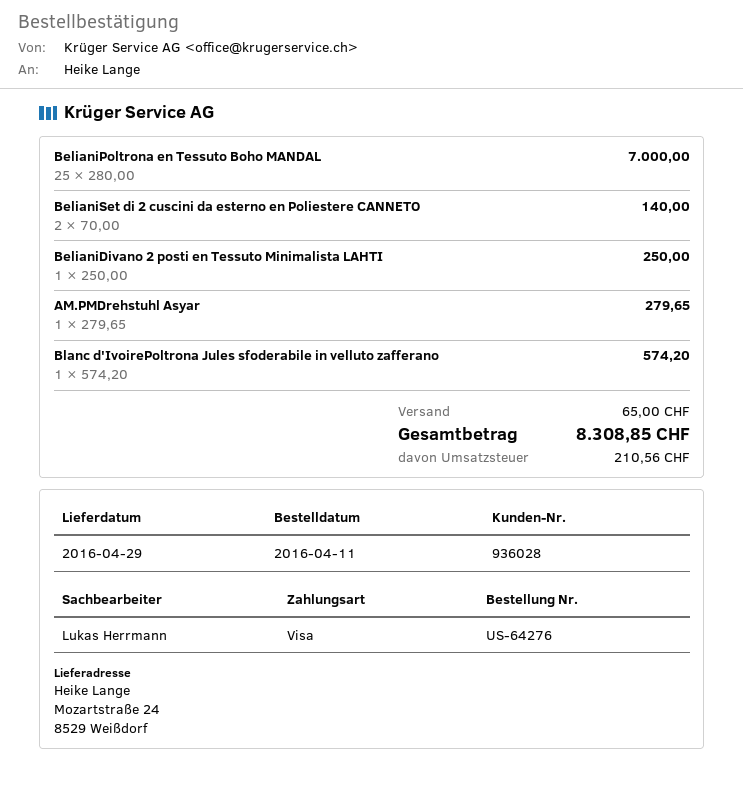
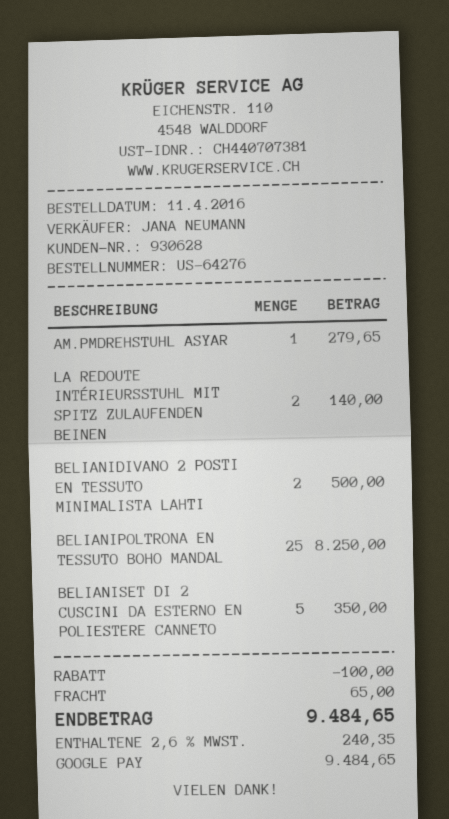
customer number: 936028 -> 930628
sales rep: Lukas Herrmann -> JANA NEUMANN
payment method: Visa -> Google Pay
BelianiPoltrona en Tessuto Boho MANDAL: 25 for 7000.00 -> 25 for 8250.00
BelianiSet di 2 cuscini da esterno en Poliestere CANNETO: 2 for 140.00 -> 5 for 350.00
BelianiDivano 2 posti en Tessuto Minimalista LAHTI: 1 for 250.00 -> 2 for 500.00
Blanc d'IvoirePoltrona Jules sfoderabile in velluto zafferano: 1 for 574.20 -> none
LA REDOUTE INTÉRIEURSSTUHL MIT SPITZ ZULAUFENDEN BEINEN: none -> 2 for 140.00
discount: none -> 100.00
tax: 210.56 -> 240.35
total: 8308.85 -> 9484.65

